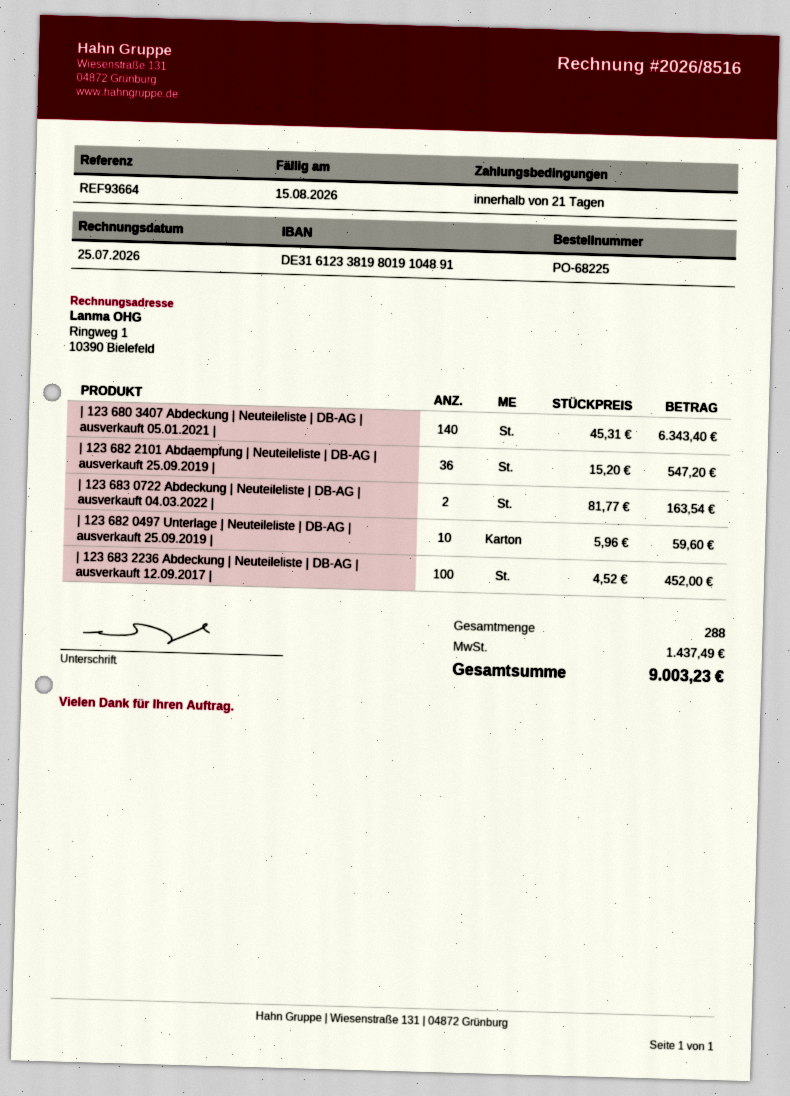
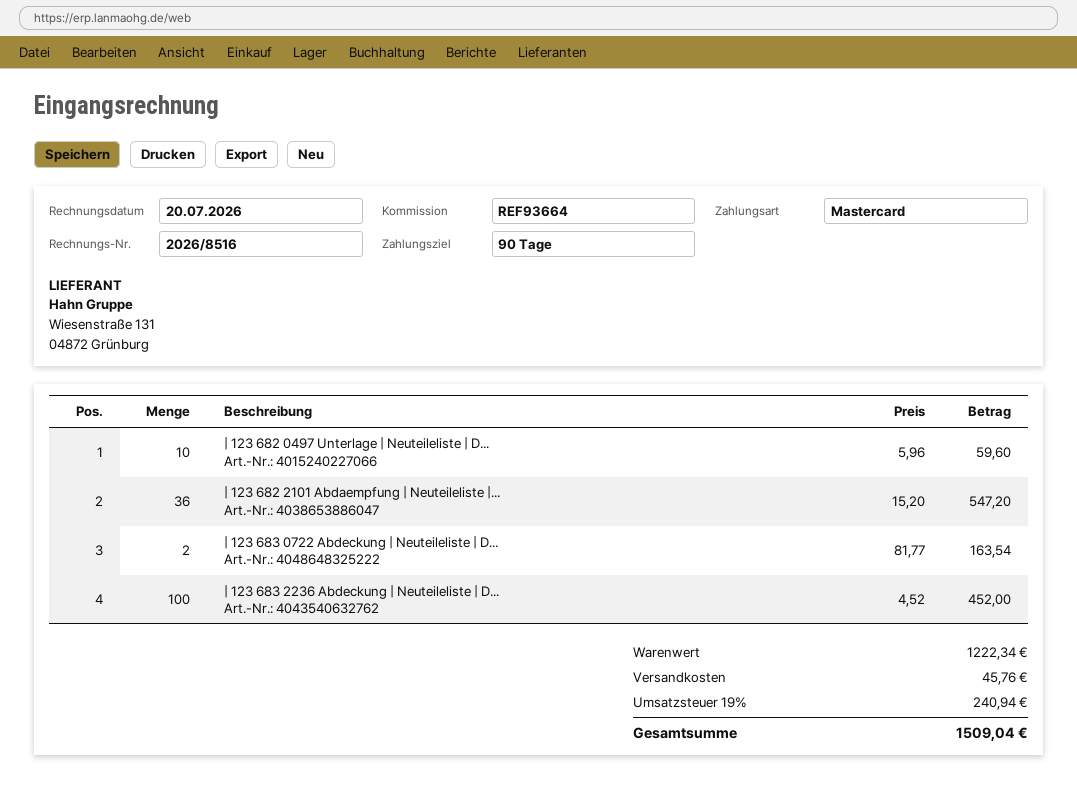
invoice date: 2026-07-25 -> 2026-07-20
payment terms: 21 days -> 90 days
| 123 680 3407 Abdeckung | Neuteileliste | DB-AG | ausverkauft 05.01.2021 |: 140 x 45.31 = 6343.40 -> none
shipping: none -> 45.76
tax: 1437.49 -> 240.94
total: 9003.23 -> 1509.04

